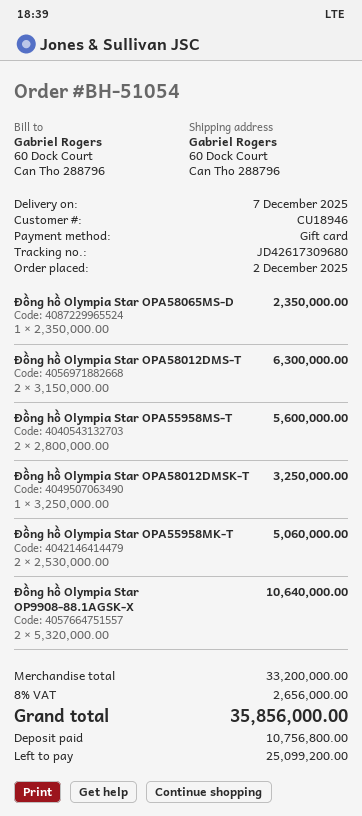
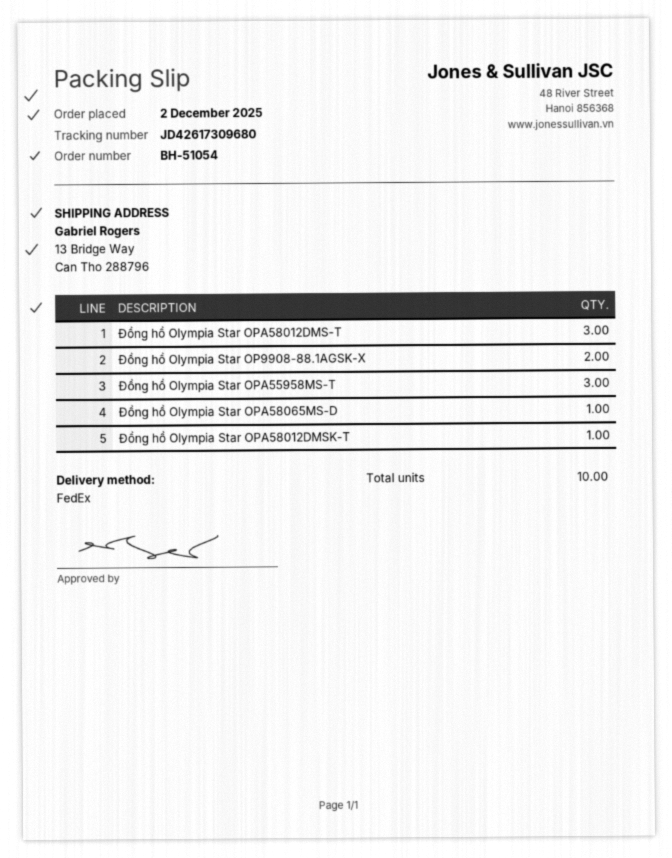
ship to: 60 Dock Court, Can Tho 288796 -> 13 Bridge Way, Can Tho 288796
Đồng hồ Olympia Star OPA58012DMS-T: 2 -> 3
Đồng hồ Olympia Star OPA55958MS-T: 2 -> 3
Đồng hồ Olympia Star OPA55958MK-T: 2 -> none

